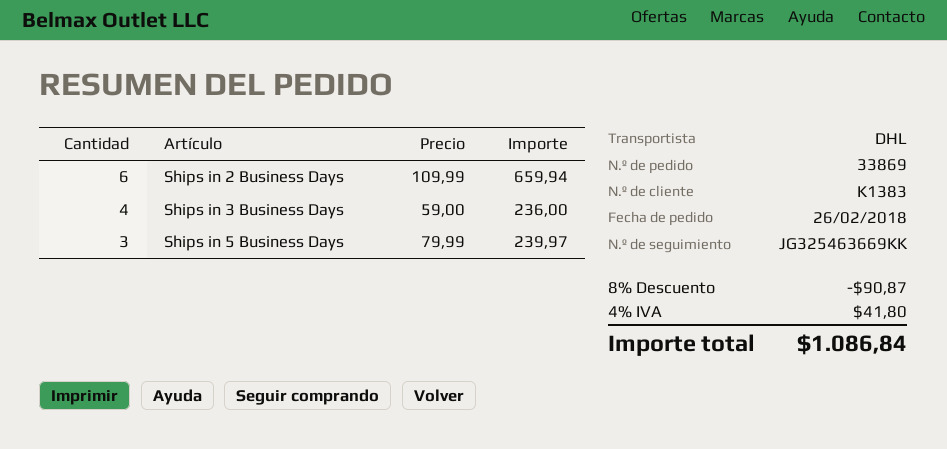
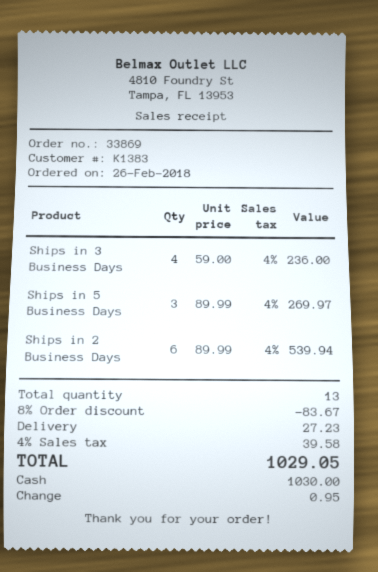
Ships in 2 Business Days: 6 x 109.99 = 659.94 -> 6 x 89.99 = 539.94
Ships in 5 Business Days: 3 x 79.99 = 239.97 -> 3 x 89.99 = 269.97
discount: 8% = 90.87 -> 8% = 83.67
shipping: none -> 27.23
tax: 4% = 41.80 -> 4% = 39.58
total: 1086.84 -> 1029.05

